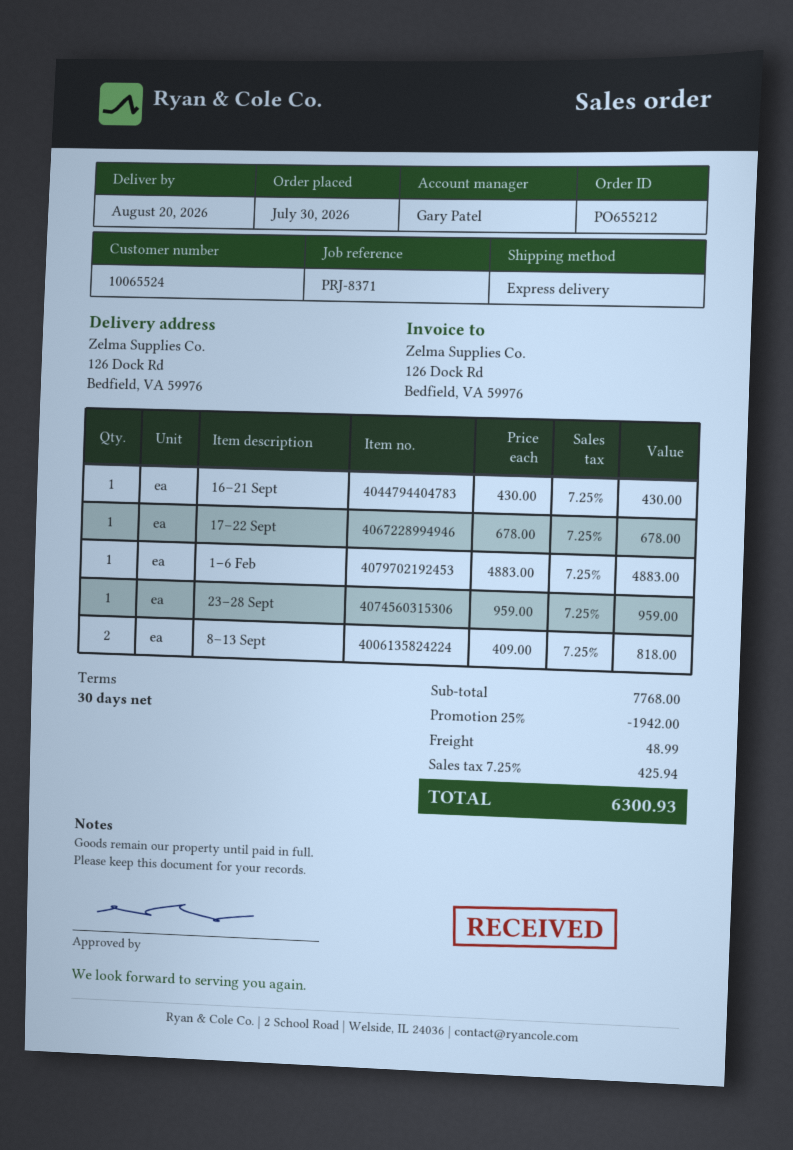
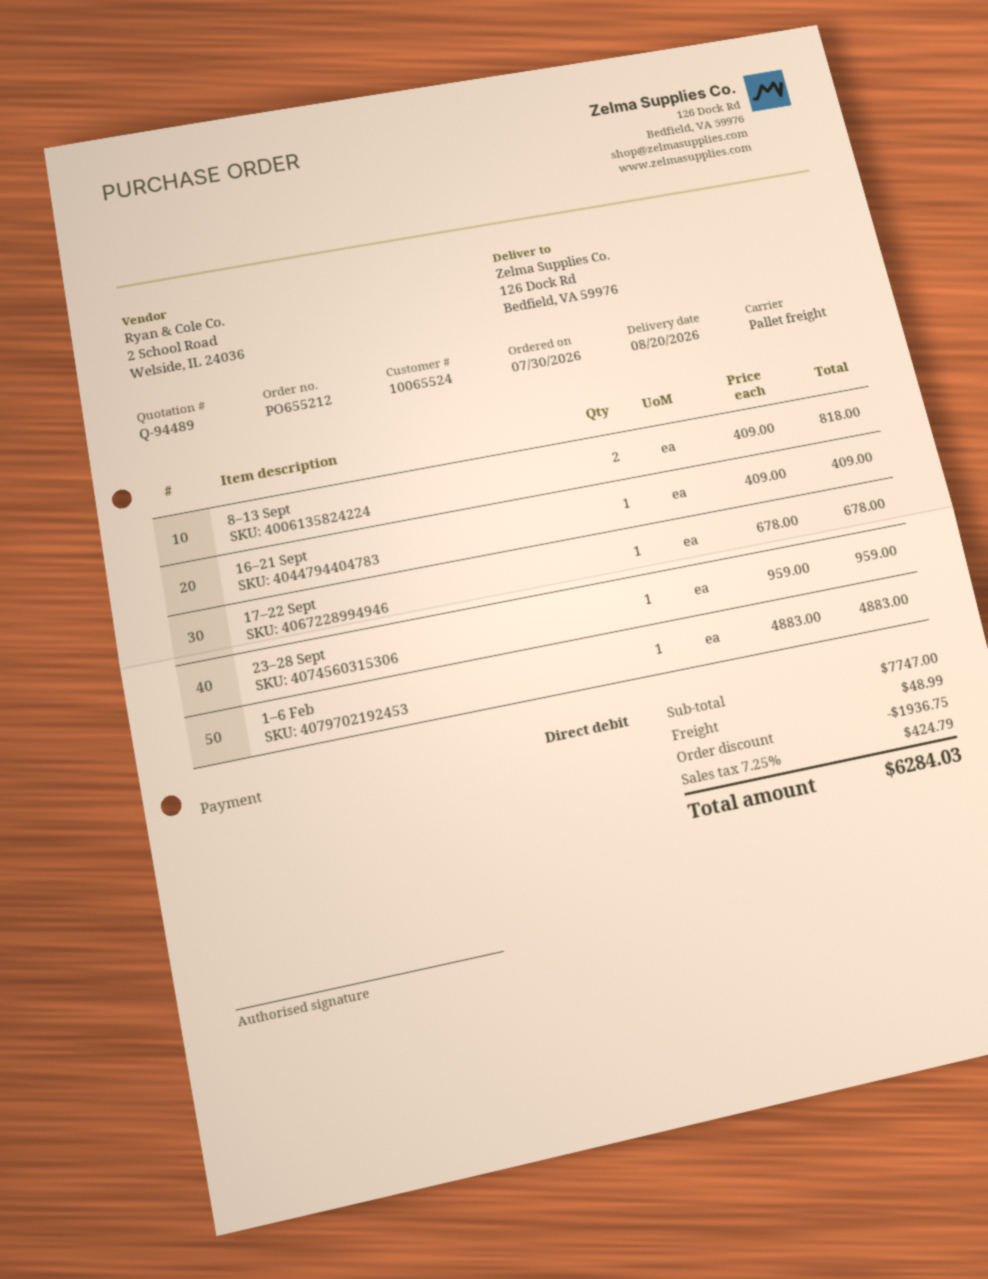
shipping method: express -> pallet freight
16–21 Sept: 1 x 430.00 = 430.00 -> 1 x 409.00 = 409.00
subtotal: 7768.00 -> 7747.00
discount: 1942.00 -> 1936.75
tax: 7.25% = 425.94 -> 7.25% = 424.79
total: 6300.93 -> 6284.03

